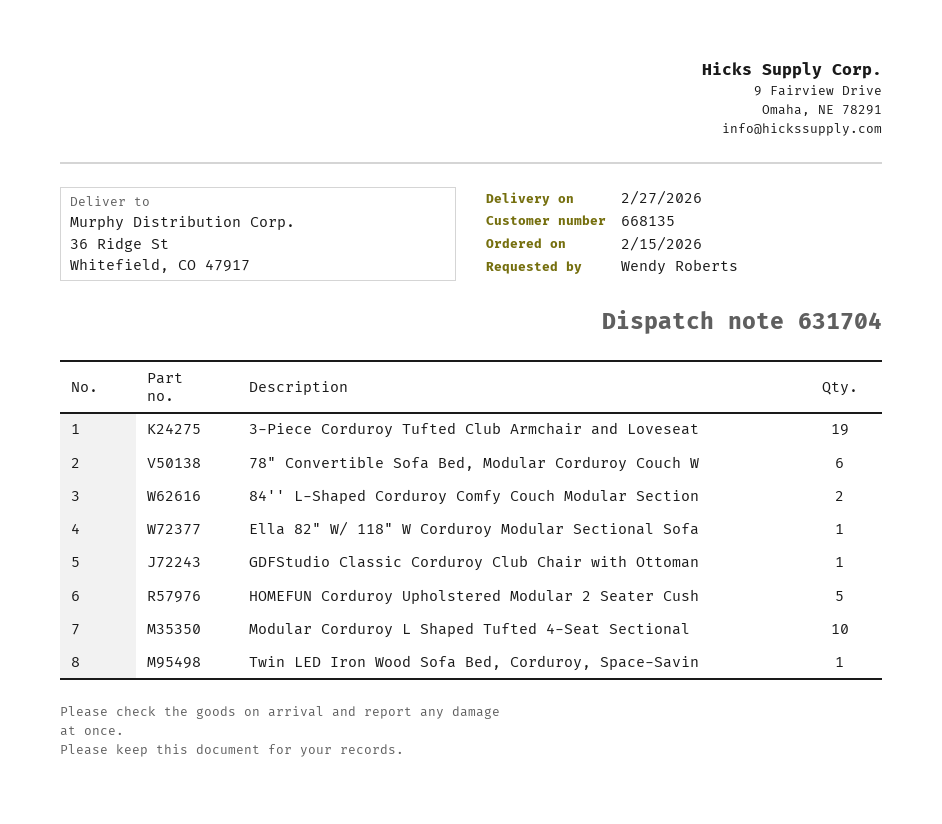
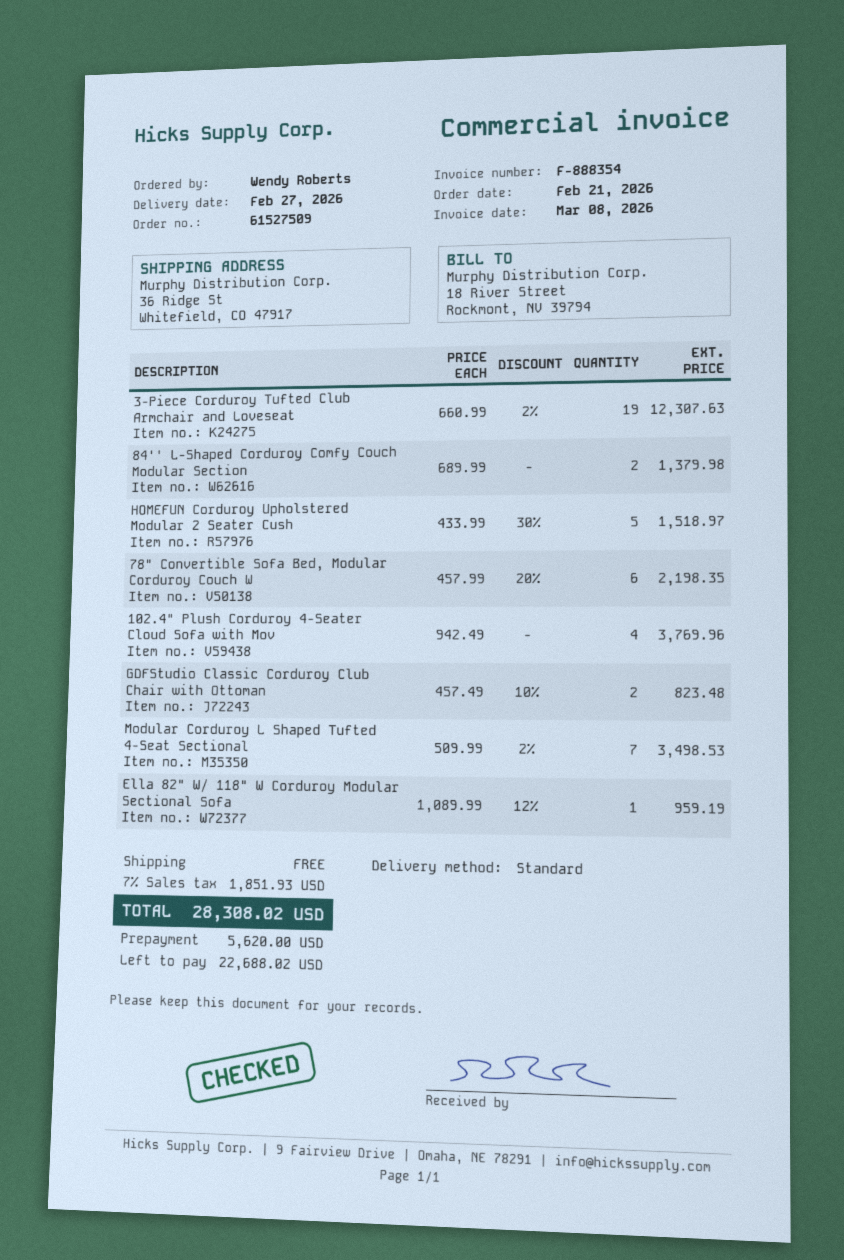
order date: 2026-02-15 -> 2026-02-21
GDFStudio Classic Corduroy Club Chair with Ottoman: 1 -> 2
Modular Corduroy L Shaped Tufted 4-Seat Sectional: 10 -> 7
Twin LED Iron Wood Sofa Bed, Corduroy, Space-Savin: 1 -> none
102.4" Plush Corduroy 4-Seater Cloud Sofa with Mov: none -> 4

